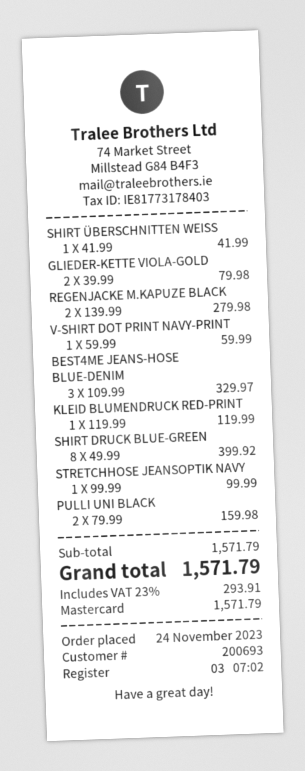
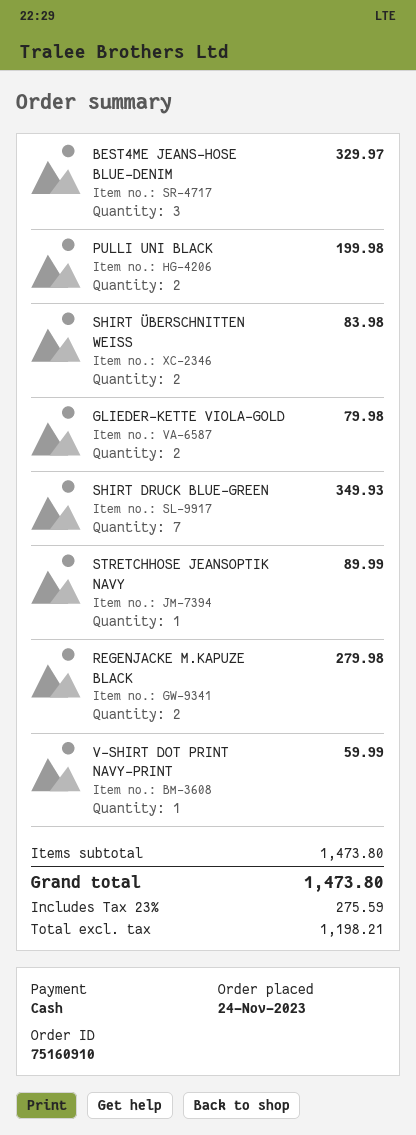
payment method: Mastercard -> cash
SHIRT ÜBERSCHNITTEN WEISS: 1 for 41.99 -> 2 for 83.98
KLEID BLUMENDRUCK RED-PRINT: 1 for 119.99 -> none
SHIRT DRUCK BLUE-GREEN: 8 for 399.92 -> 7 for 349.93
STRETCHHOSE JEANSOPTIK NAVY: 1 for 99.99 -> 1 for 89.99
PULLI UNI BLACK: 2 for 159.98 -> 2 for 199.98
subtotal: 1571.79 -> 1473.80
tax: 23% = 293.91 -> 23% = 275.59
total: 1571.79 -> 1473.80

